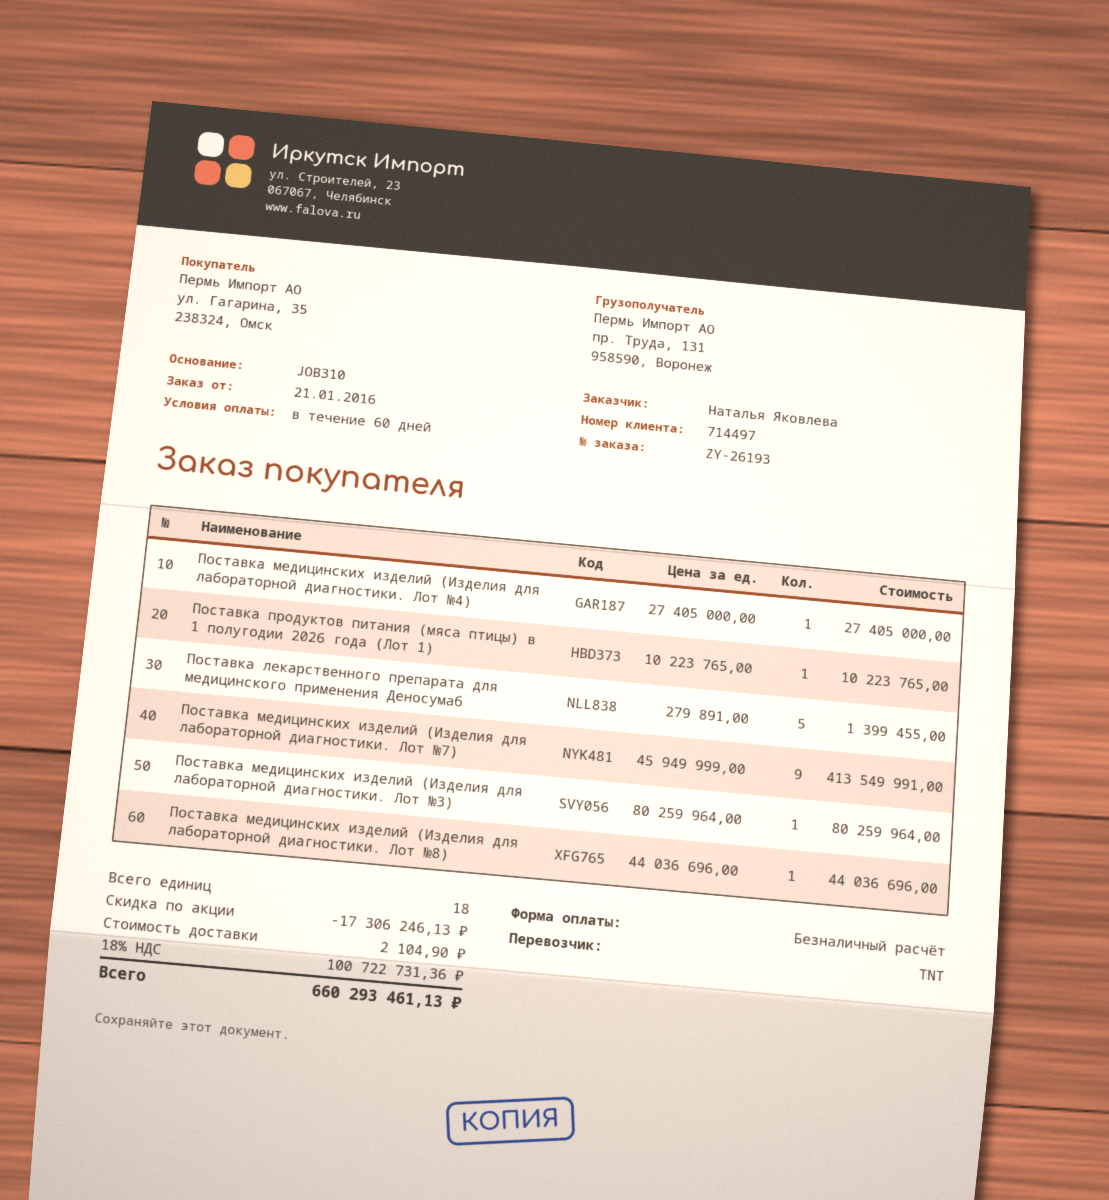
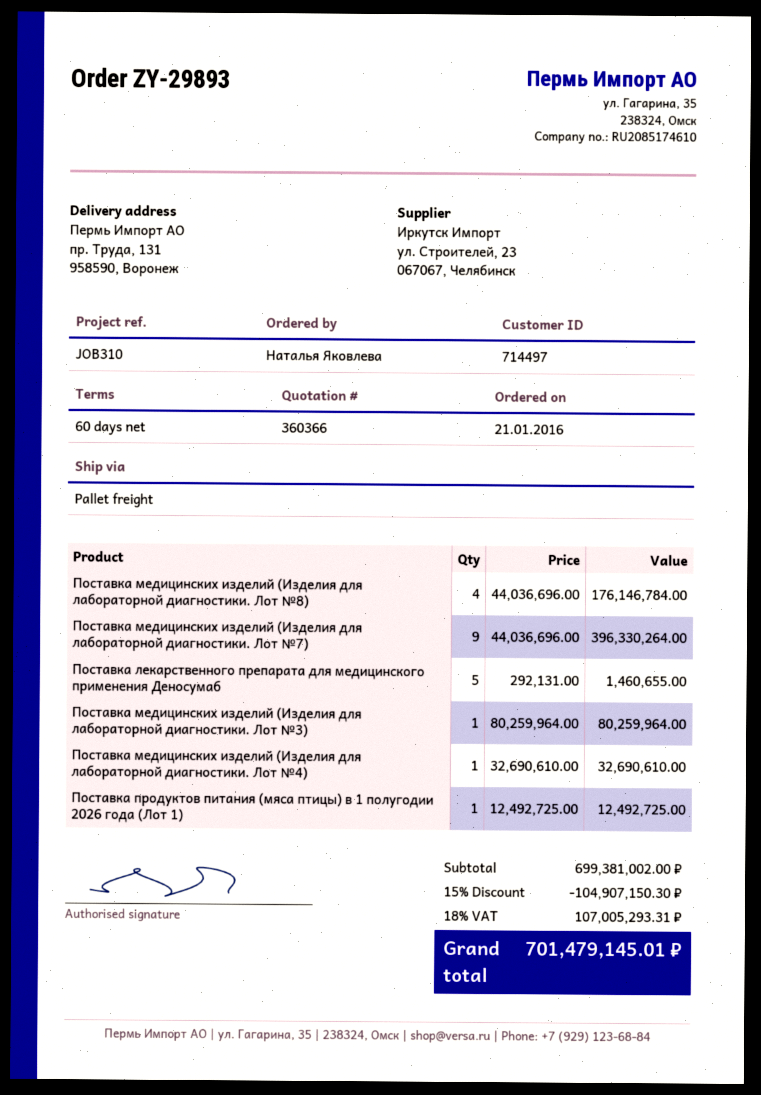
order number: ZY-26193 -> ZY-29893
shipping method: TNT -> pallet freight
Поставка медицинских изделий (Изделия для лабораторной диагностики. Лот №4): 1 x 27405000.00 = 27405000.00 -> 1 x 32690610.00 = 32690610.00
Поставка продуктов питания (мяса птицы) в 1 полугодии 2026 года (Лот 1): 1 x 10223765.00 = 10223765.00 -> 1 x 12492725.00 = 12492725.00
Поставка лекарственного препарата для медицинского применения Деносумаб: 5 x 279891.00 = 1399455.00 -> 5 x 292131.00 = 1460655.00
Поставка медицинских изделий (Изделия для лабораторной диагностики. Лот №7): 9 x 45949999.00 = 413549991.00 -> 9 x 44036696.00 = 396330264.00
Поставка медицинских изделий (Изделия для лабораторной диагностики. Лот №8): 1 x 44036696.00 = 44036696.00 -> 4 x 44036696.00 = 176146784.00
discount: 17306246.13 -> 104907150.30
shipping: 2104.90 -> none
tax: 18% = 100722731.36 -> 18% = 107005293.31
total: 660293461.13 -> 701479145.01

